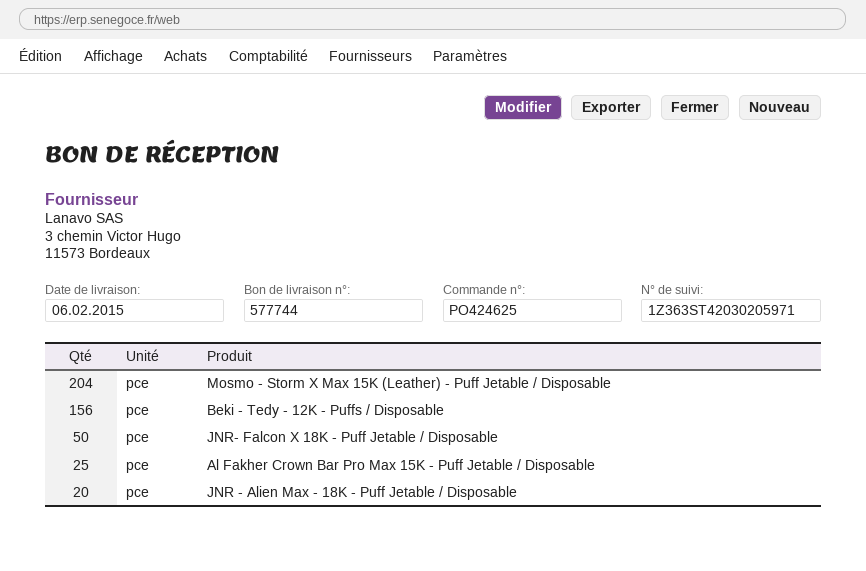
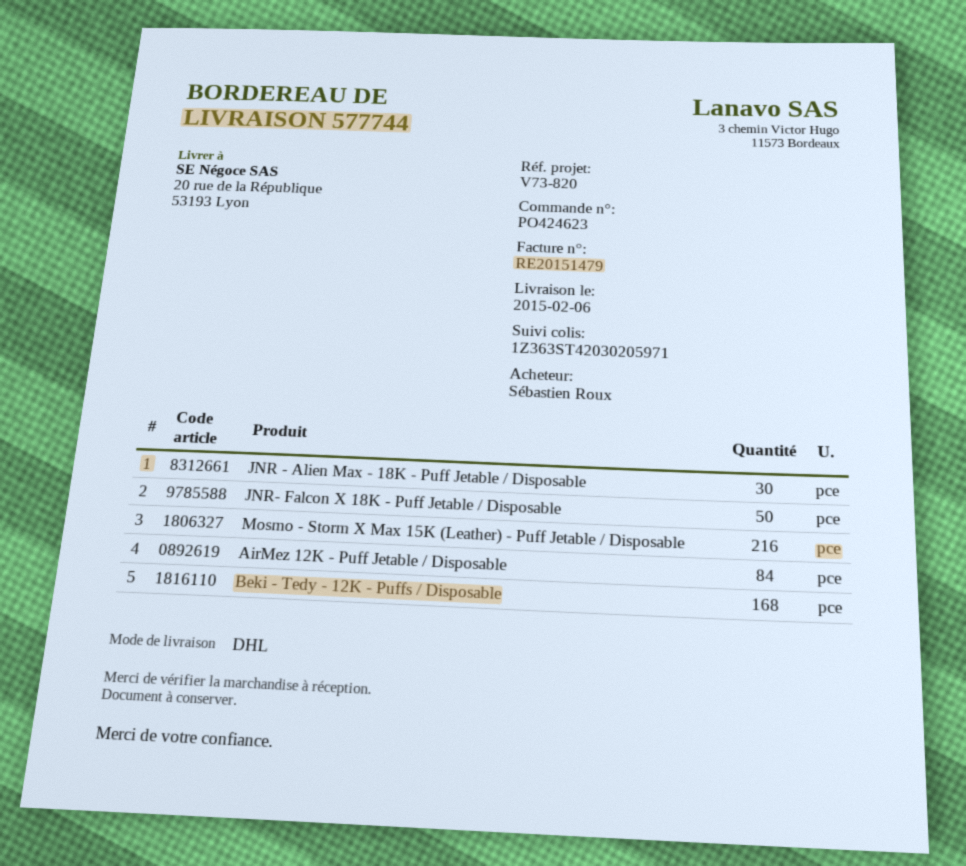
order number: PO424625 -> PO424623
Mosmo - Storm X Max 15K (Leather) - Puff Jetable / Disposable: 204 -> 216
Beki - Tedy - 12K - Puffs / Disposable: 156 -> 168
Al Fakher Crown Bar Pro Max 15K - Puff Jetable / Disposable: 25 -> none
JNR - Alien Max - 18K - Puff Jetable / Disposable: 20 -> 30
AirMez 12K - Puff Jetable / Disposable: none -> 84

